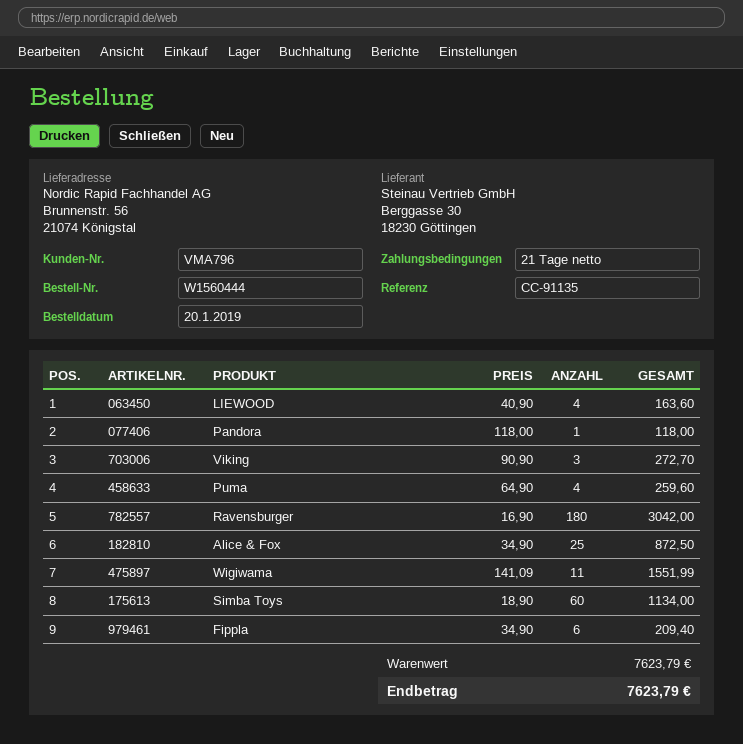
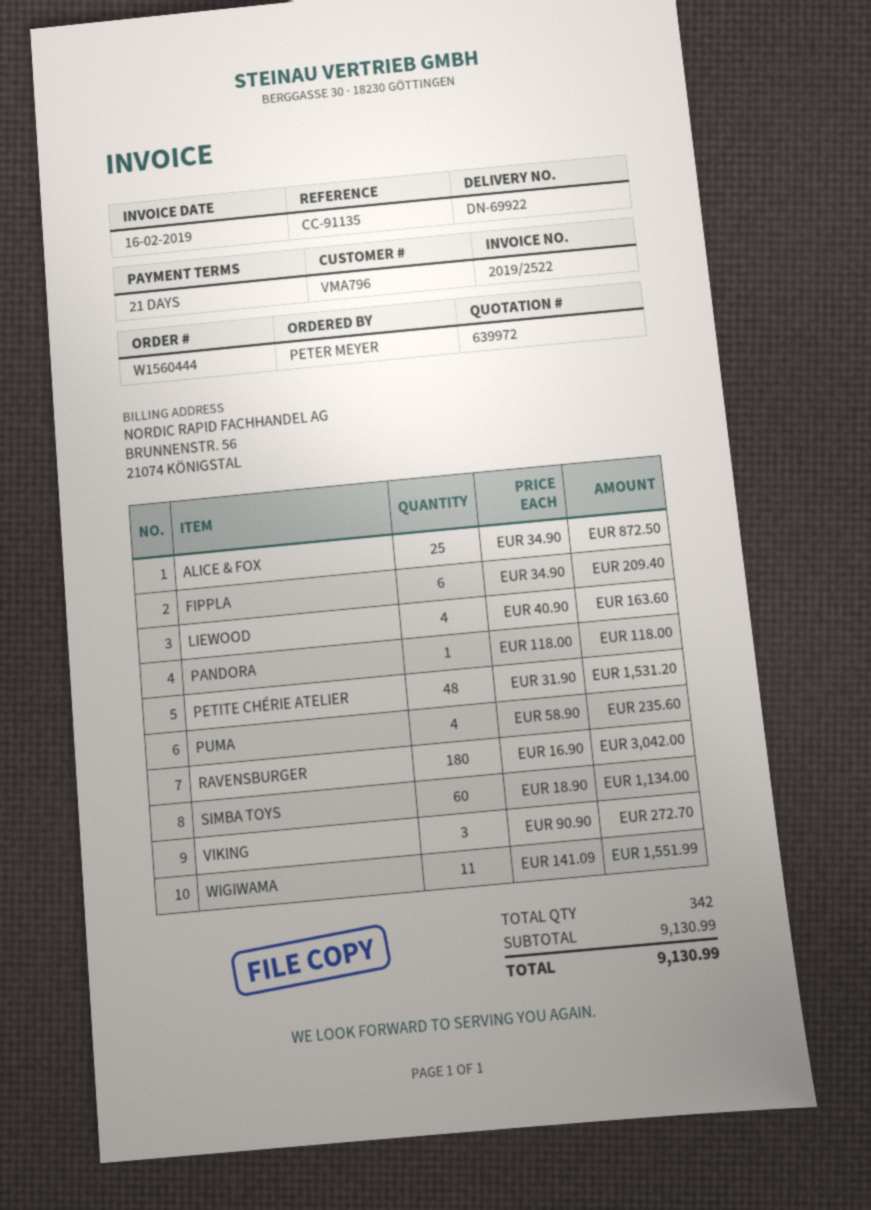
Puma: 4 x 64.90 = 259.60 -> 4 x 58.90 = 235.60
PETITE CHÉRIE ATELIER: none -> 48 x 31.90 = 1531.20
subtotal: 7623.79 -> 9130.99
total: 7623.79 -> 9130.99

